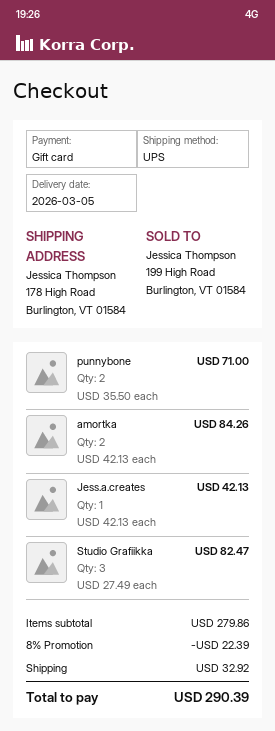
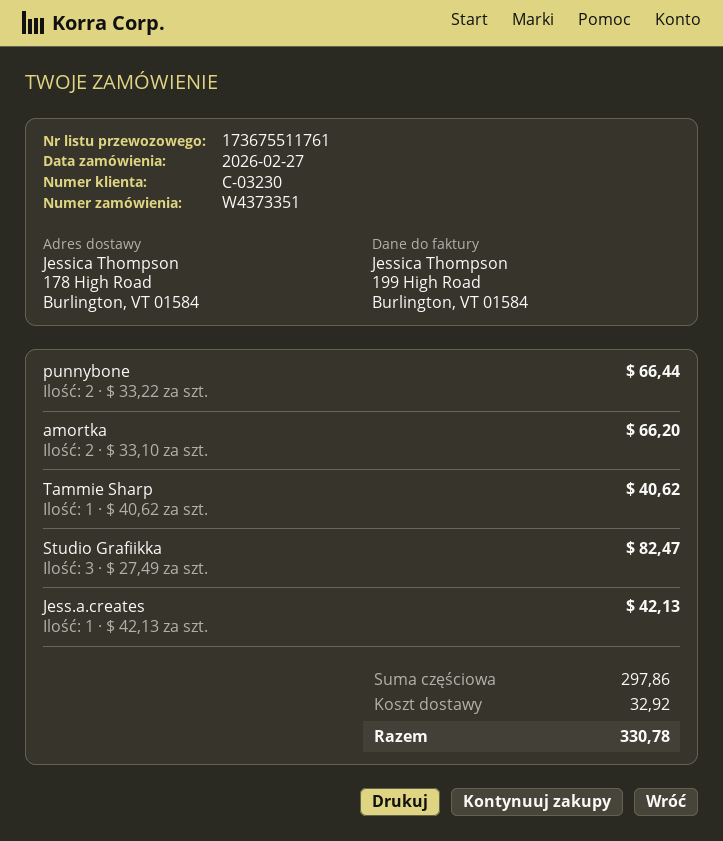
punnybone: 2 x 35.50 = 71.00 -> 2 x 33.22 = 66.44
amortka: 2 x 42.13 = 84.26 -> 2 x 33.10 = 66.20
Tammie Sharp: none -> 1 x 40.62 = 40.62
subtotal: 279.86 -> 297.86
discount: 8% = 22.39 -> none
total: 290.39 -> 330.78

